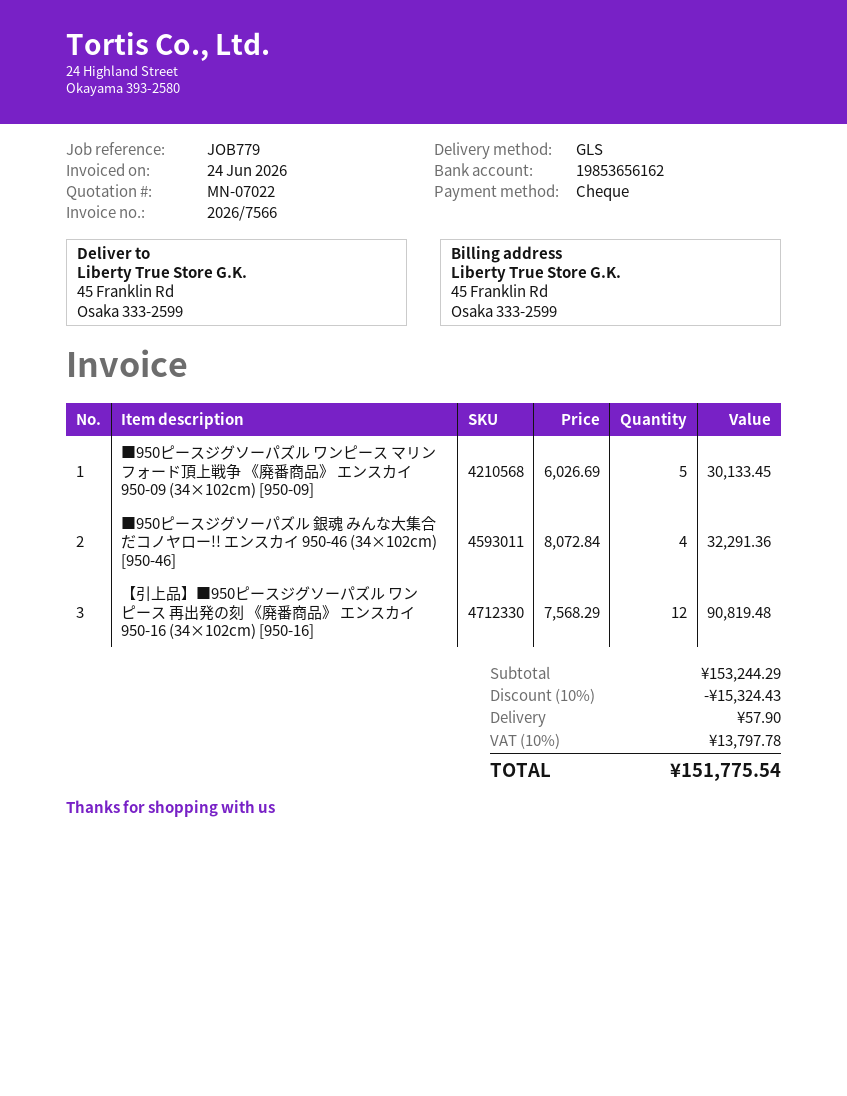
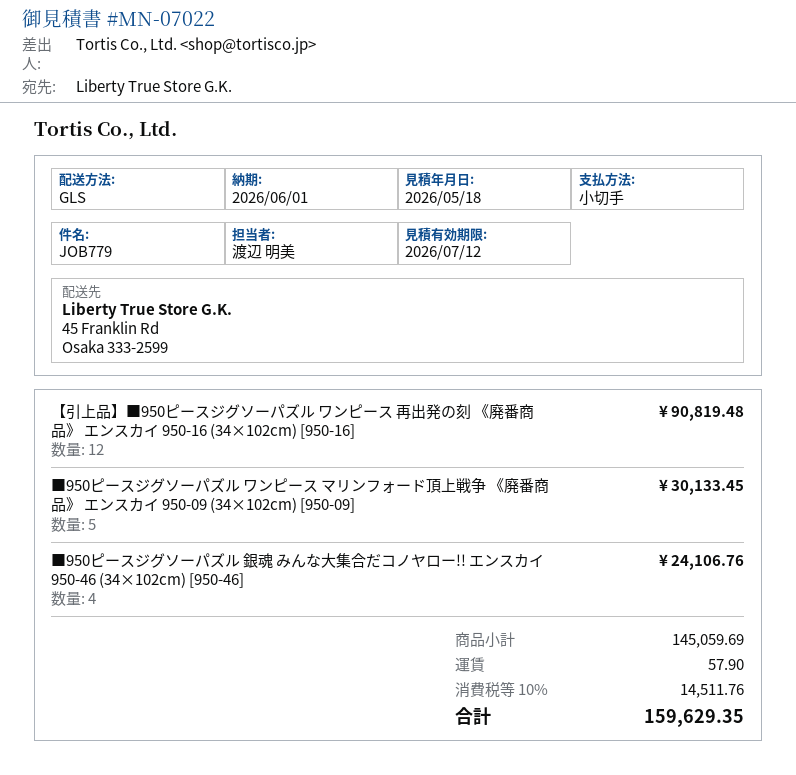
■950ピースジグソーパズル 銀魂 みんな大集合だコノヤロー!! エンスカイ 950-46 (34×102cm) [950-46]: 4 for 32291.36 -> 4 for 24106.76
subtotal: 153244.29 -> 145059.69
discount: 10% = 15324.43 -> none
tax: 10% = 13797.78 -> 10% = 14511.76
total: 151775.54 -> 159629.35

